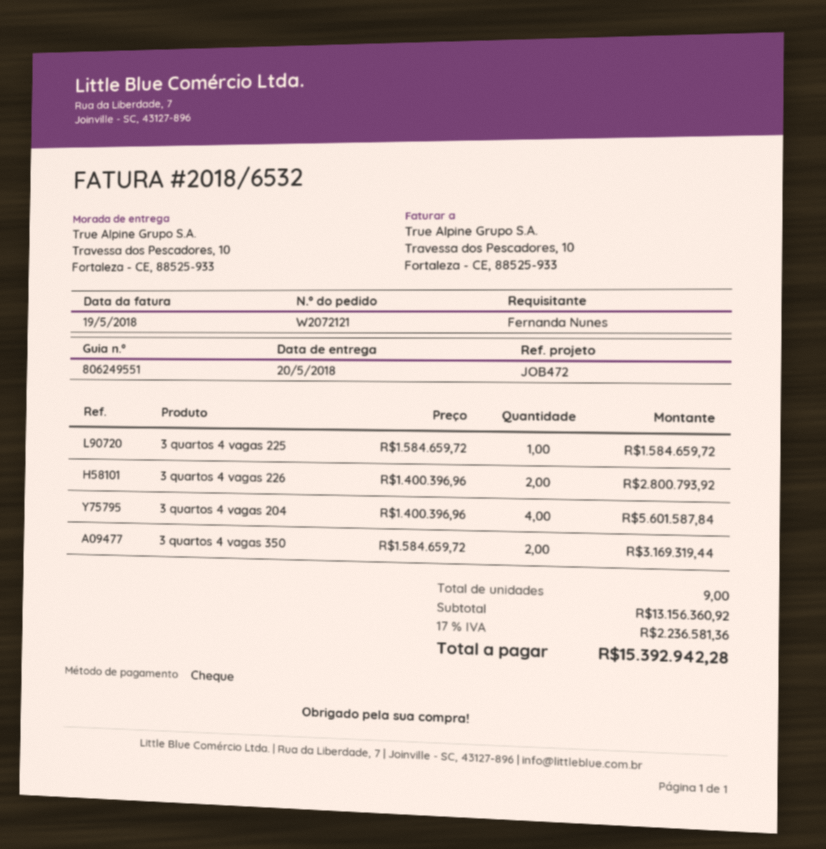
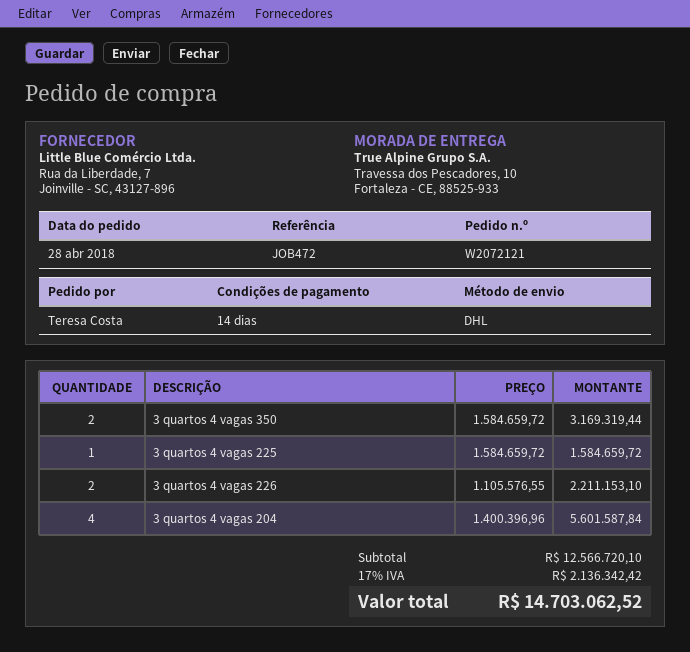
ordered by: Fernanda Nunes -> Teresa Costa
3 quartos 4 vagas 226: 2 x 1400396.96 = 2800793.92 -> 2 x 1105576.55 = 2211153.10
subtotal: 13156360.92 -> 12566720.10
tax: 17% = 2236581.36 -> 17% = 2136342.42
total: 15392942.28 -> 14703062.52

